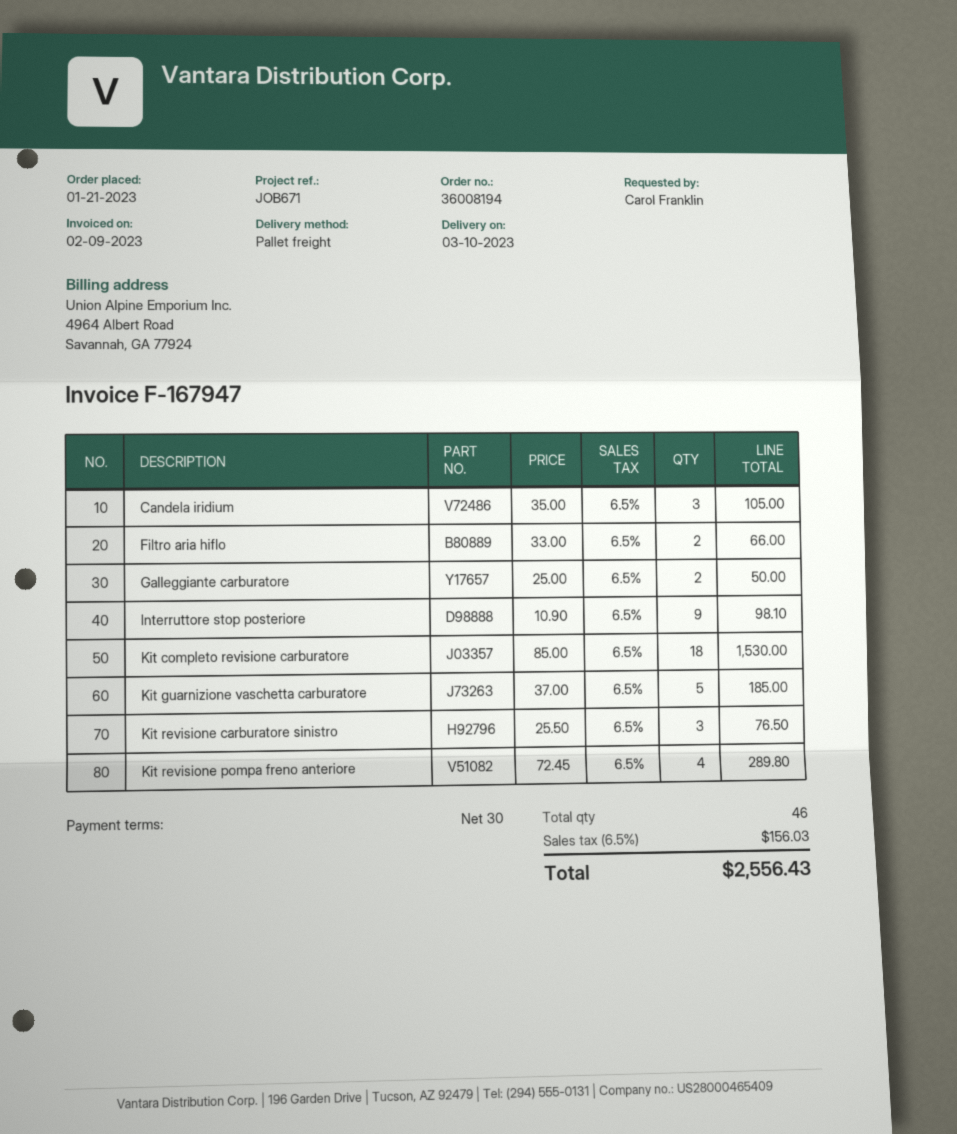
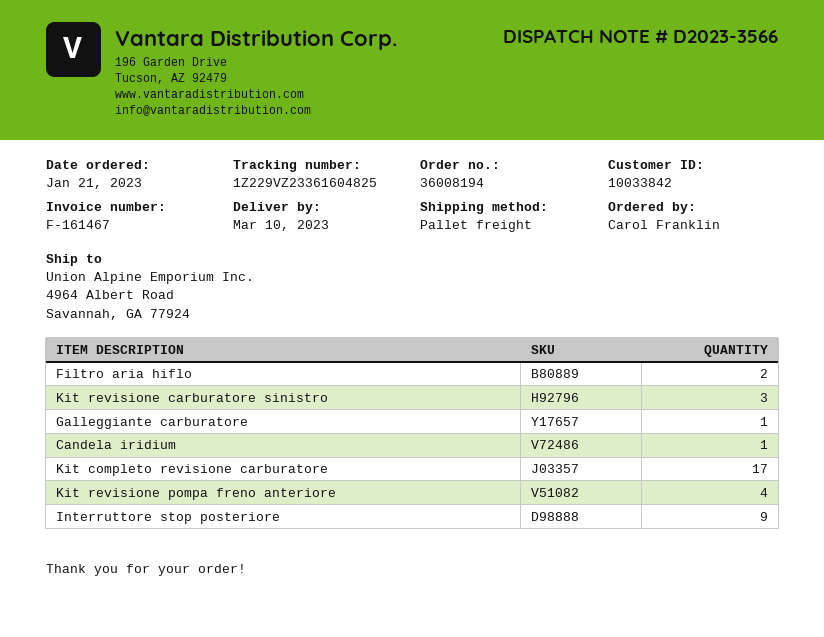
invoice number: F-167947 -> F-161467
Candela iridium: 3 -> 1
Galleggiante carburatore: 2 -> 1
Kit completo revisione carburatore: 18 -> 17
Kit guarnizione vaschetta carburatore: 5 -> none

